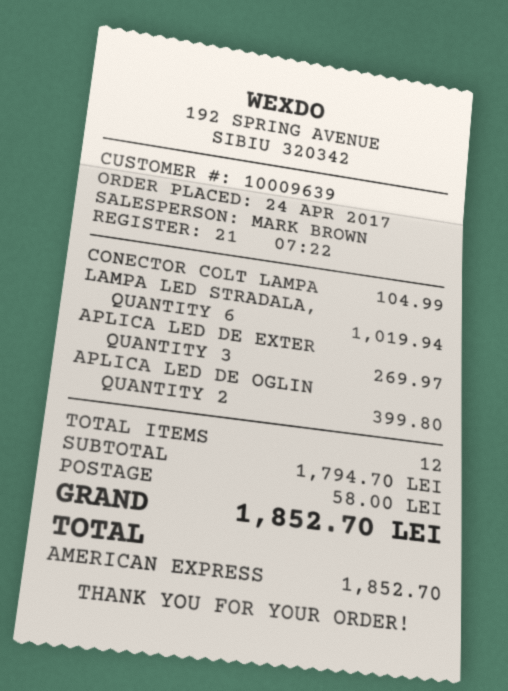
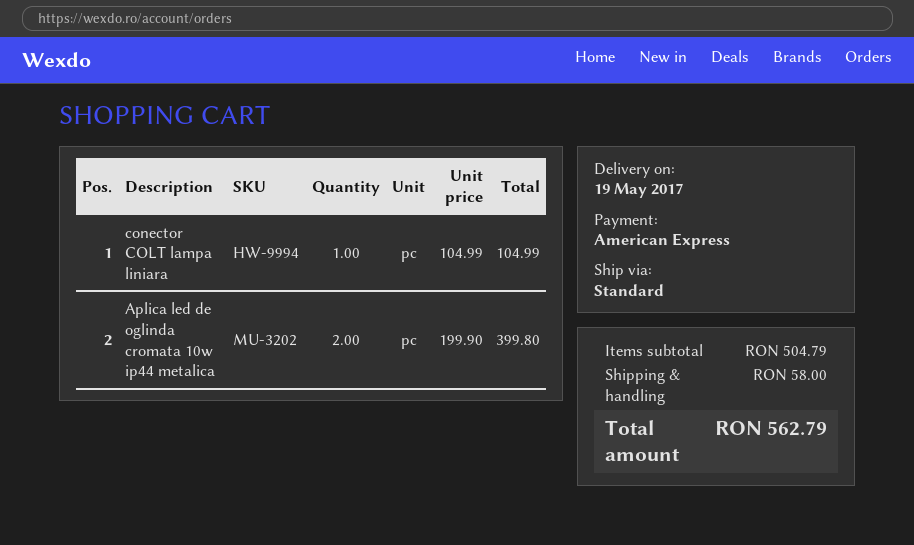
LAMPA LED STRADALA,: 6 for 1019.94 -> none
APLICA LED DE EXTER: 3 for 269.97 -> none
subtotal: 1794.70 -> 504.79
total: 1852.70 -> 562.79

